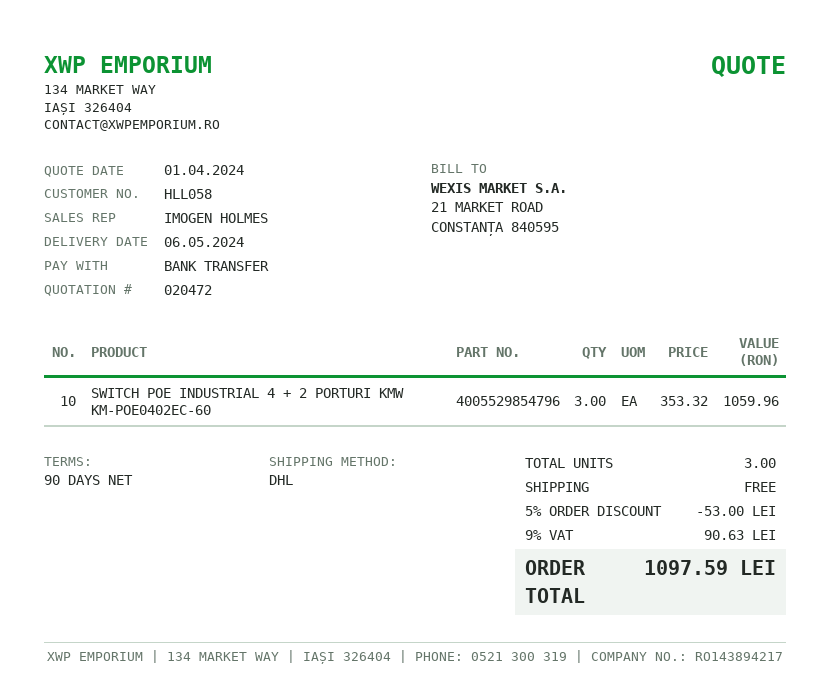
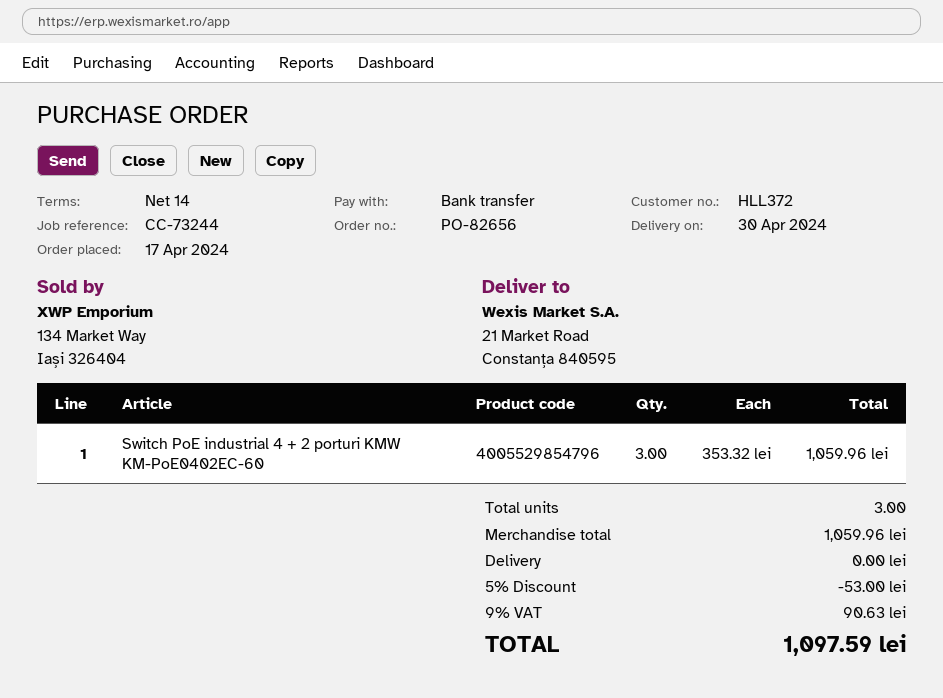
delivery date: 2024-05-06 -> 2024-04-30
payment terms: 90 days -> 14 days
customer number: HLL058 -> HLL372

